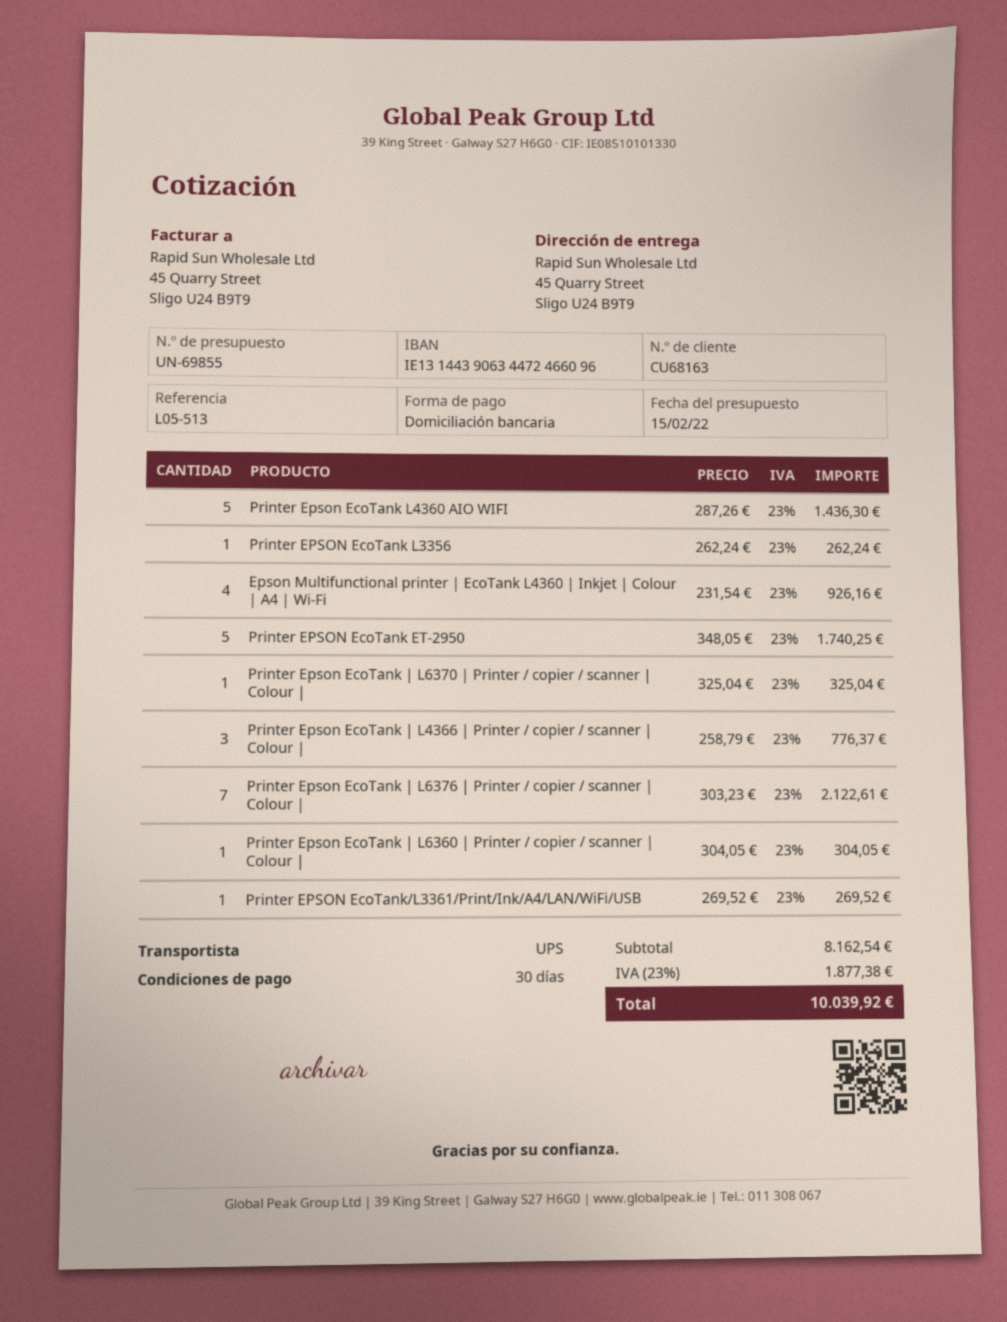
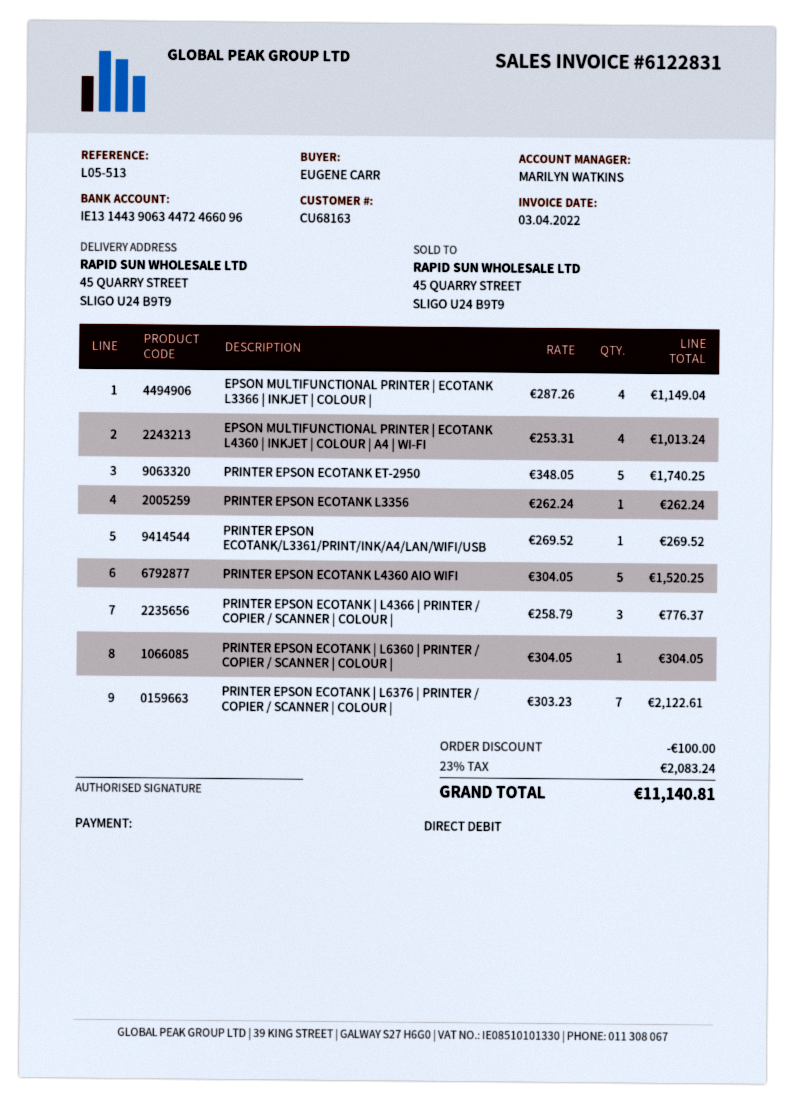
Printer Epson EcoTank L4360 AIO WIFI: 5 x 287.26 = 1436.30 -> 5 x 304.05 = 1520.25
Epson Multifunctional printer | EcoTank L4360 | Inkjet | Colour | A4 | Wi-Fi: 4 x 231.54 = 926.16 -> 4 x 253.31 = 1013.24
Printer Epson EcoTank | L6370 | Printer / copier / scanner | Colour |: 1 x 325.04 = 325.04 -> none
EPSON MULTIFUNCTIONAL PRINTER | ECOTANK L3366 | INKJET | COLOUR |: none -> 4 x 287.26 = 1149.04
discount: none -> 100.00
tax: 23% = 1877.38 -> 23% = 2083.24
total: 10039.92 -> 11140.81

